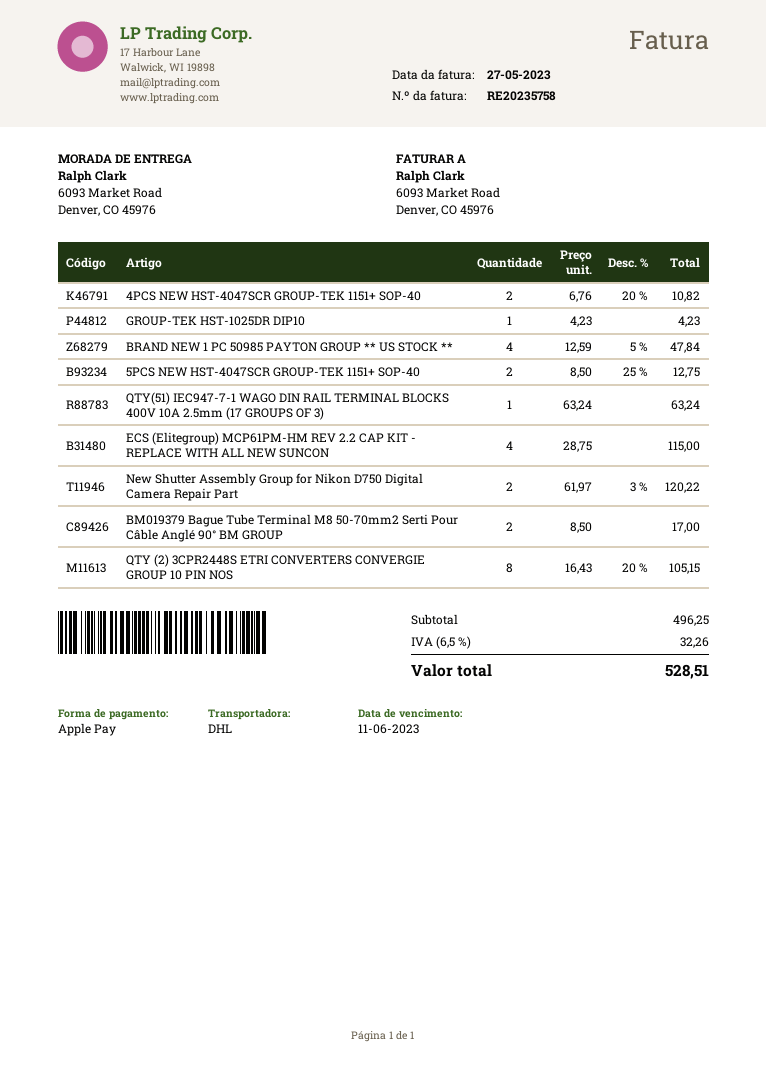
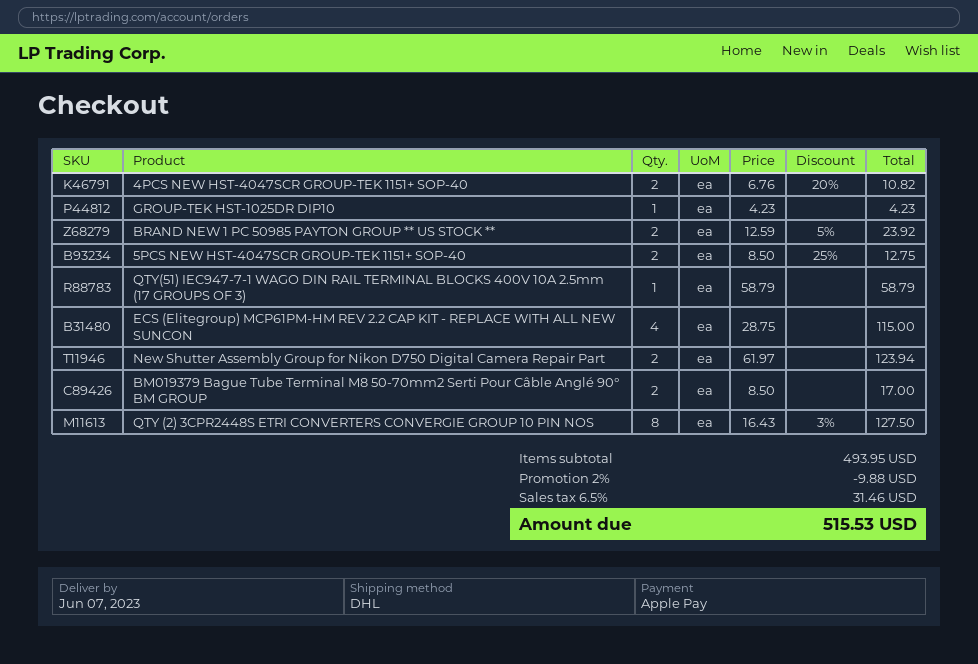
BRAND NEW 1 PC 50985 PAYTON GROUP ** US STOCK **: 4 x 12.59 - 5% = 47.84 -> 2 x 12.59 - 5% = 23.92
QTY(51) IEC947-7-1 WAGO DIN RAIL TERMINAL BLOCKS 400V 10A 2.5mm (17 GROUPS OF 3): 1 x 63.24 = 63.24 -> 1 x 58.79 = 58.79
New Shutter Assembly Group for Nikon D750 Digital Camera Repair Part: 2 x 61.97 - 3% = 120.22 -> 2 x 61.97 = 123.94
QTY (2) 3CPR2448S ETRI CONVERTERS CONVERGIE GROUP 10 PIN NOS: 8 x 16.43 - 20% = 105.15 -> 8 x 16.43 - 3% = 127.50
subtotal: 496.25 -> 493.95
discount: none -> 2% = 9.88
tax: 6.5% = 32.26 -> 6.5% = 31.46
total: 528.51 -> 515.53

